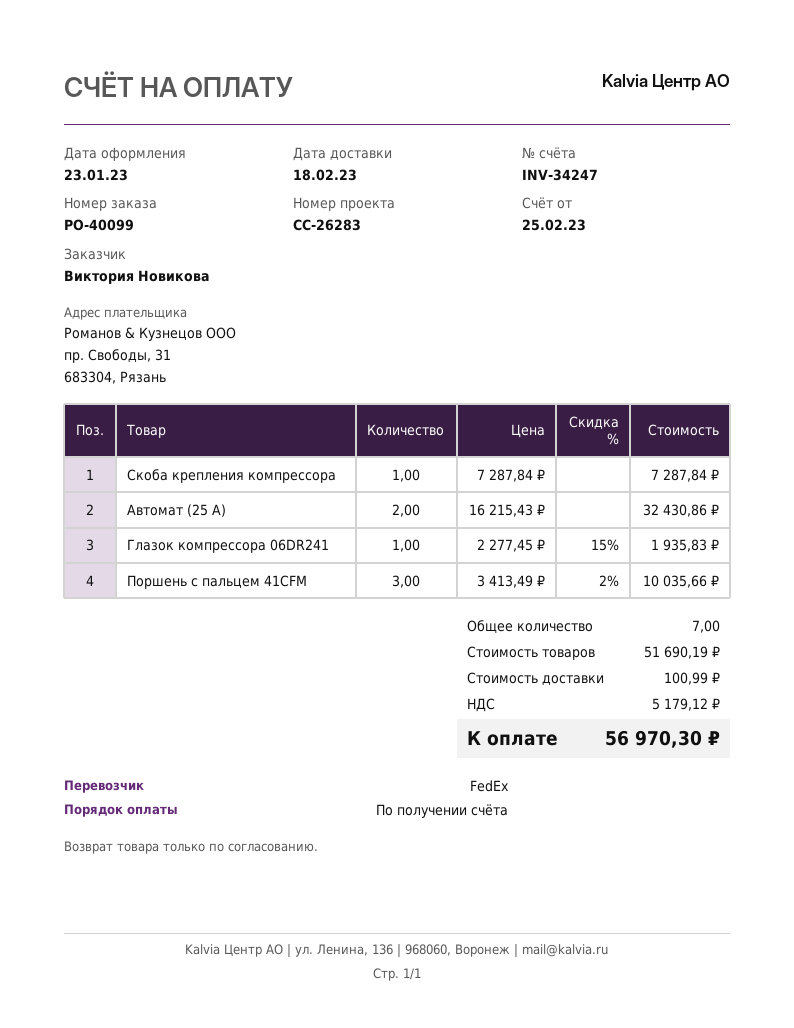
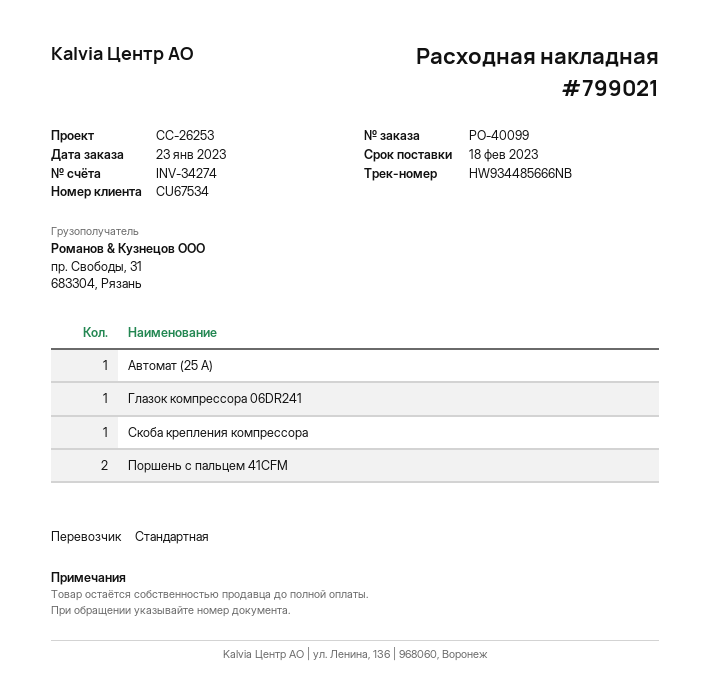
invoice number: INV-34247 -> INV-34274
reference: CC-26283 -> CC-26253
shipping method: FedEx -> standard
Автомат (25 А): 2 -> 1
Поршень с пальцем 41CFM: 3 -> 2

